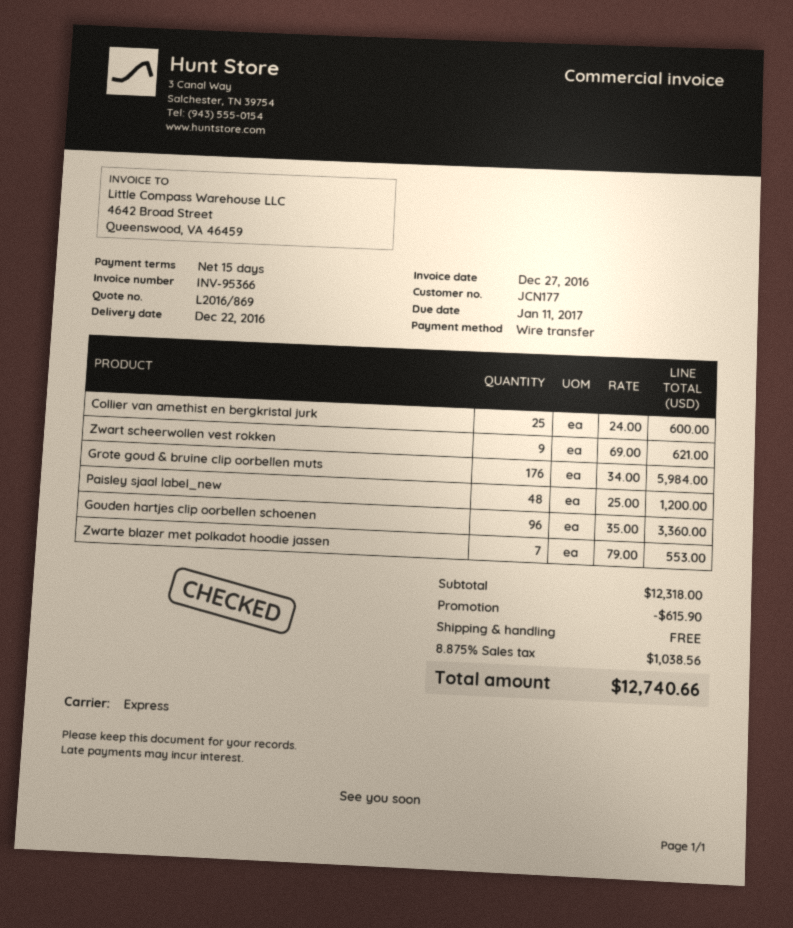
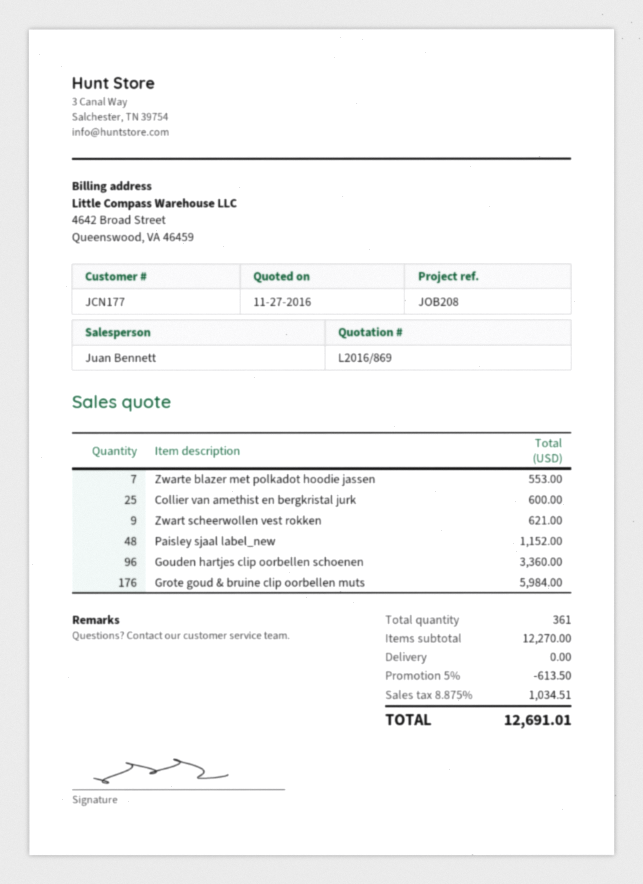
Paisley sjaal label_new: 48 for 1200.00 -> 48 for 1152.00
subtotal: 12318.00 -> 12270.00
discount: 615.90 -> 613.50
tax: 8.875% = 1038.56 -> 8.875% = 1034.51
total: 12740.66 -> 12691.01

